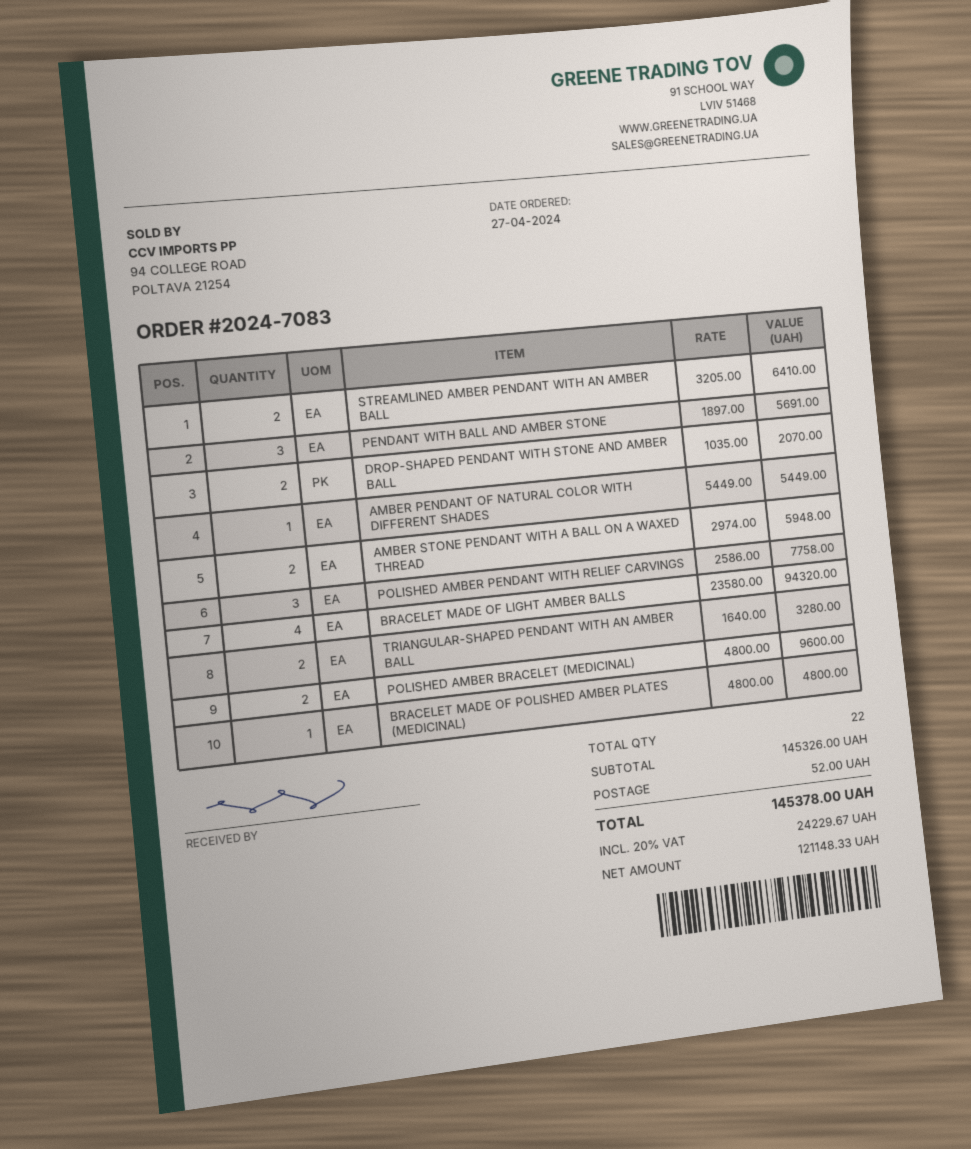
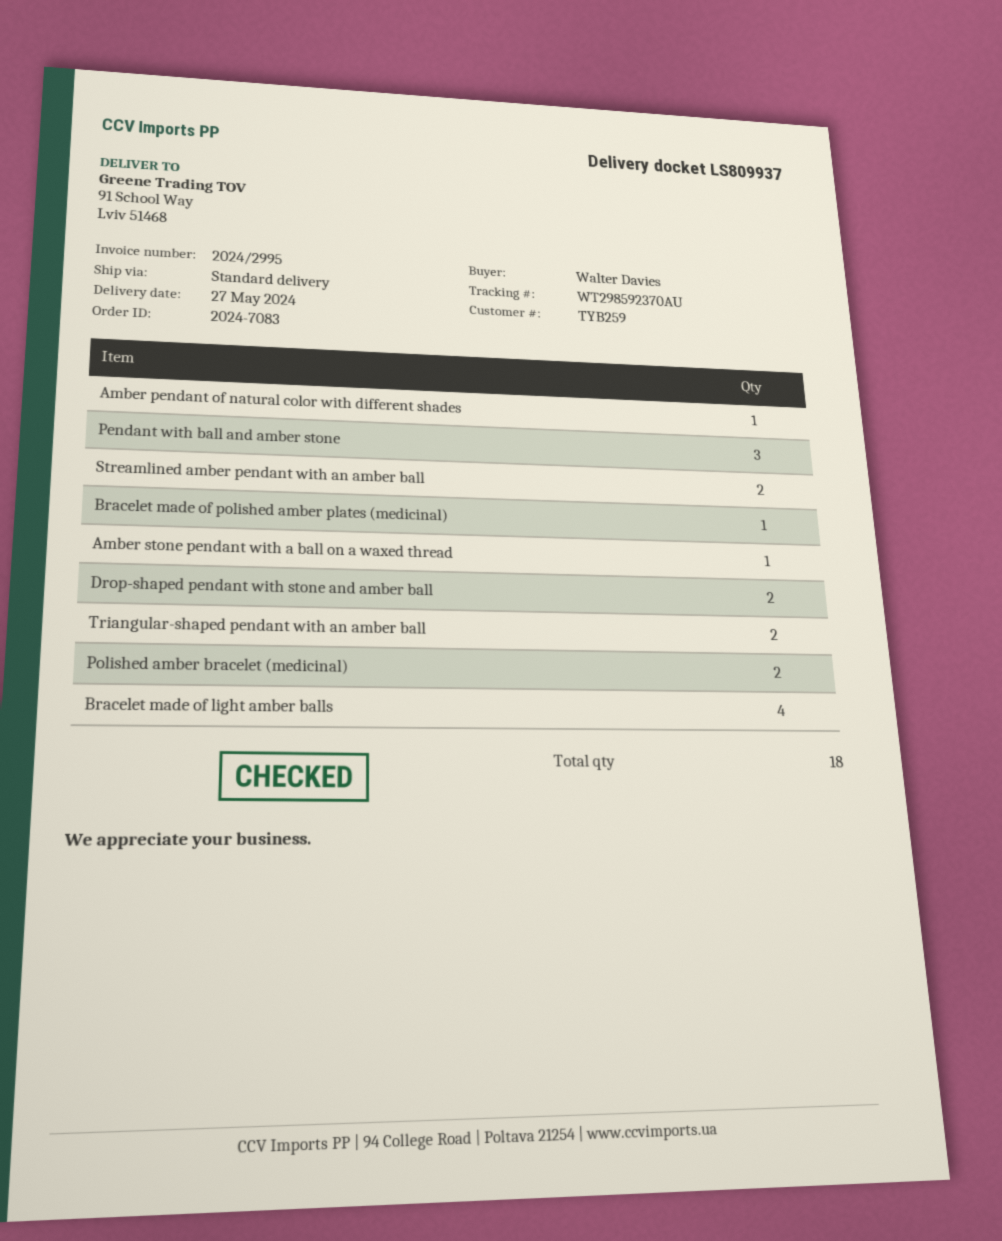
AMBER STONE PENDANT WITH A BALL ON A WAXED THREAD: 2 -> 1
POLISHED AMBER PENDANT WITH RELIEF CARVINGS: 3 -> none
total quantity: 22 -> 18

